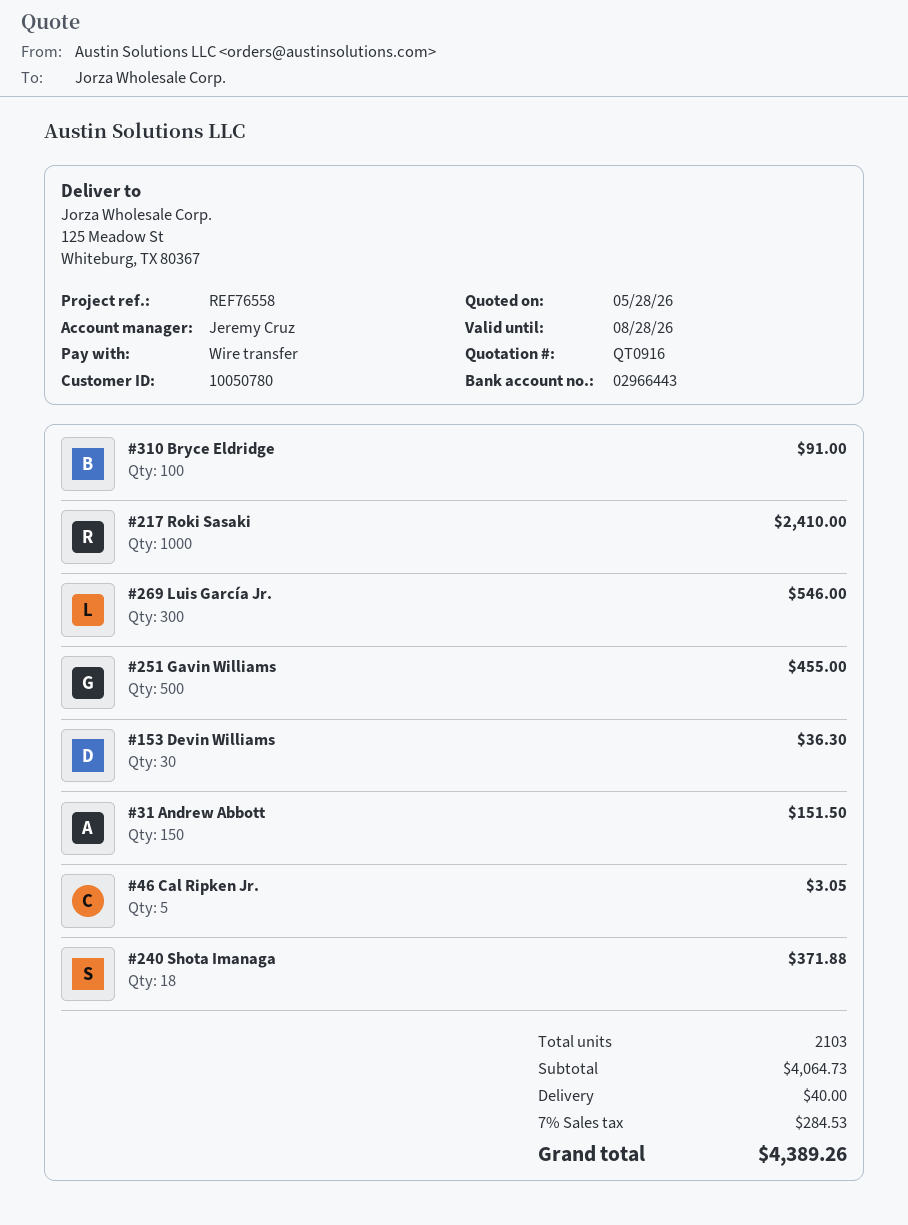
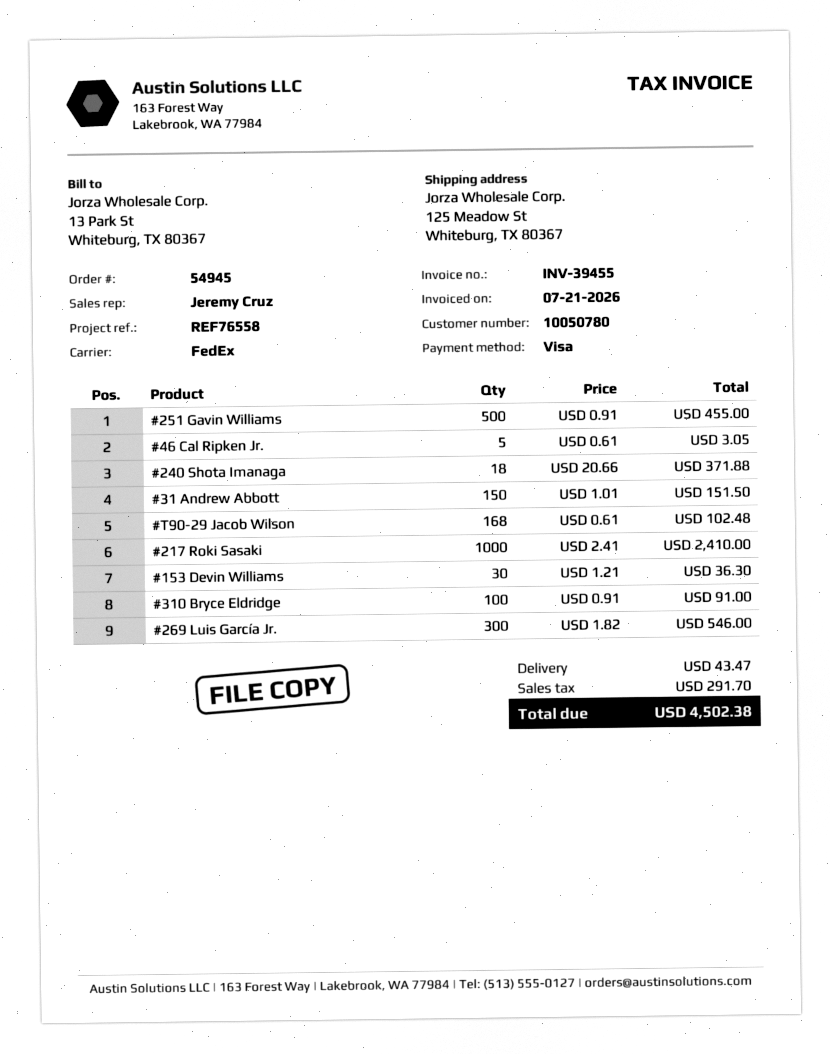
payment method: bank transfer -> Visa
#T90-29 Jacob Wilson: none -> 168 for 102.48
shipping: 40.00 -> 43.47
tax: 284.53 -> 291.70
total: 4389.26 -> 4502.38

